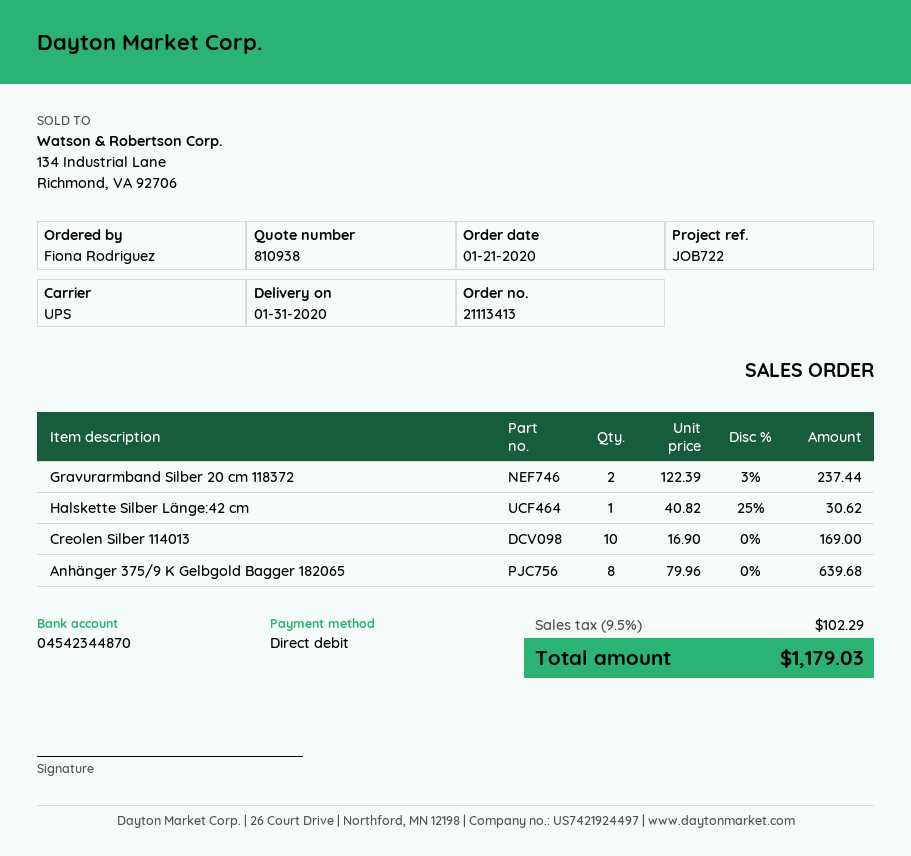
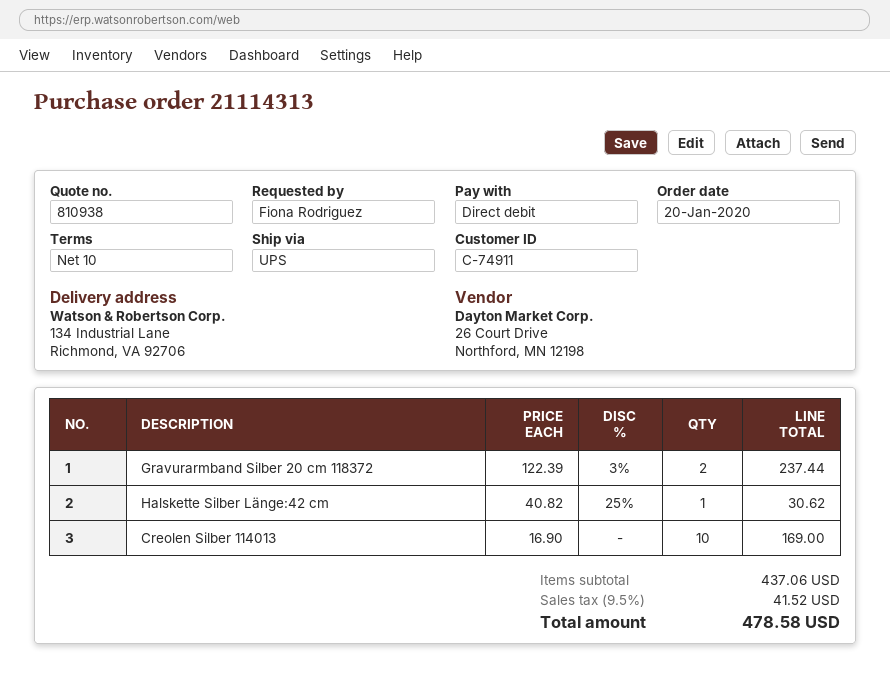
order number: 21113413 -> 21114313
order date: 2020-01-21 -> 2020-01-20
Anhänger 375/9 K Gelbgold Bagger 182065: 8 x 79.96 = 639.68 -> none
tax: 9.5% = 102.29 -> 9.5% = 41.52
total: 1179.03 -> 478.58

